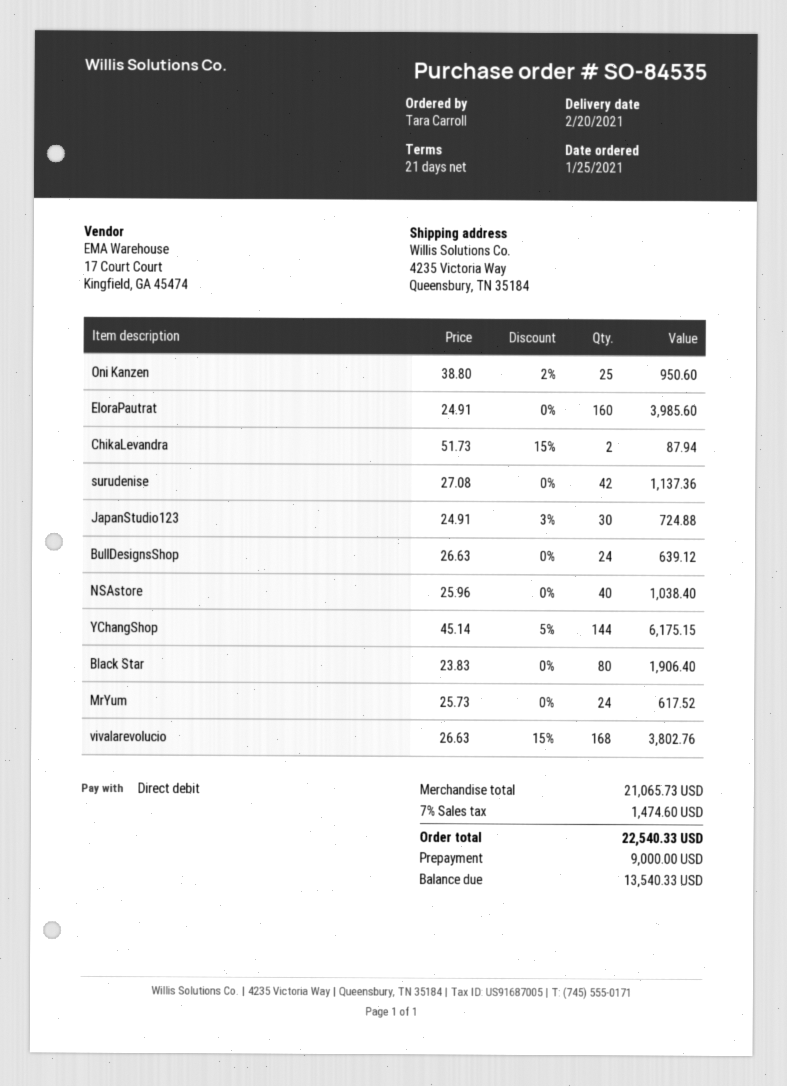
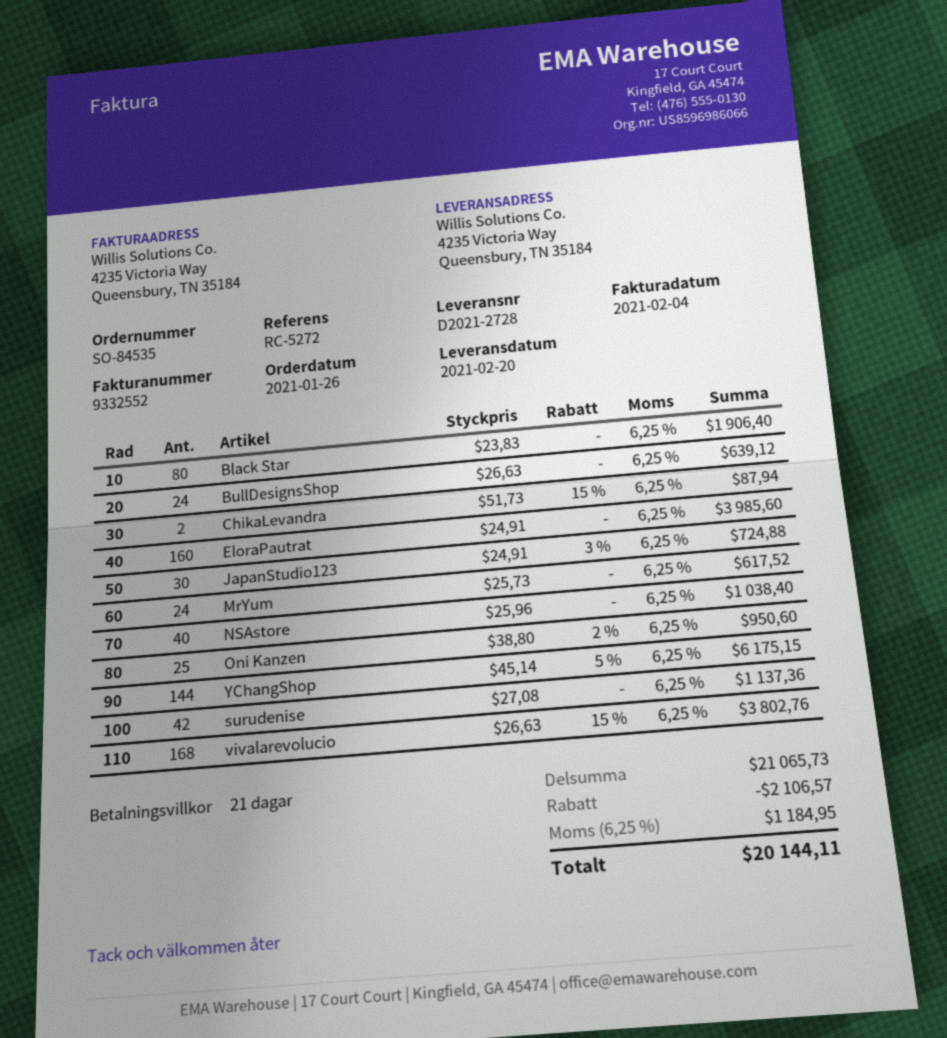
order date: 2021-01-25 -> 2021-01-26
discount: none -> 2106.57
tax: 7% = 1474.60 -> 6.25% = 1184.95
total: 22540.33 -> 20144.11

